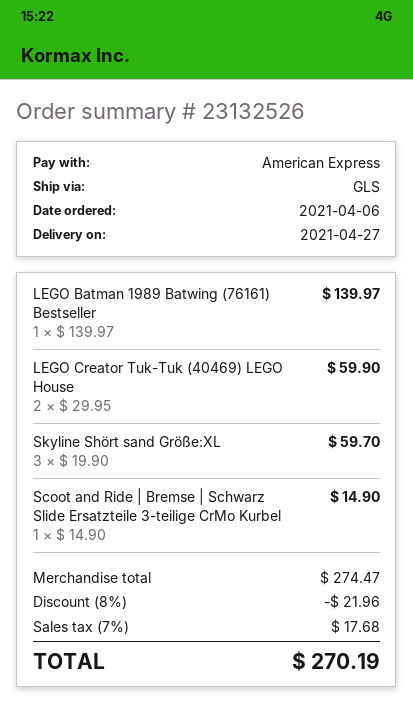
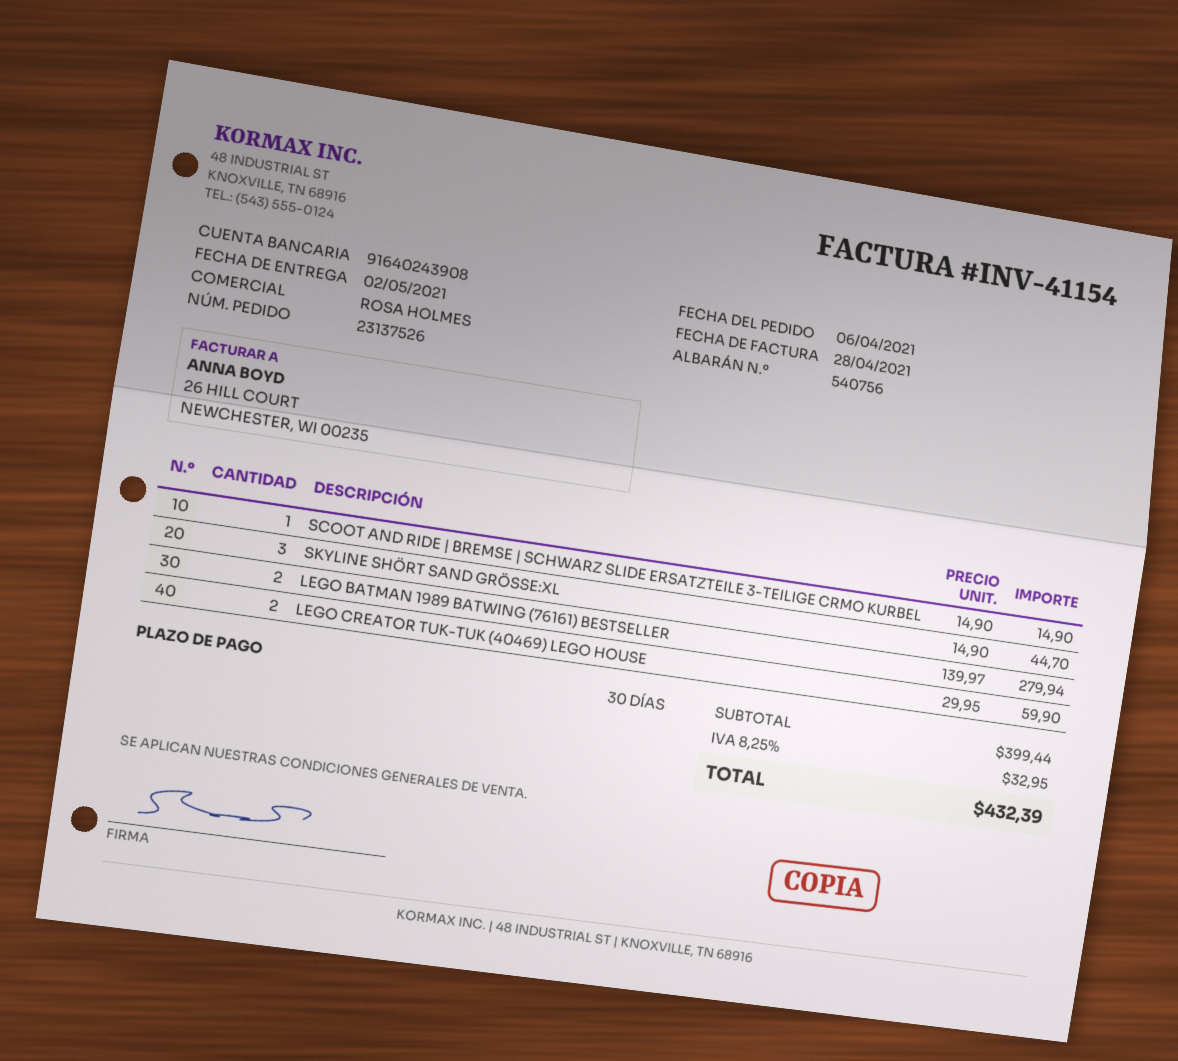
order number: 23132526 -> 23137526
delivery date: 2021-04-27 -> 2021-05-02
LEGO Batman 1989 Batwing (76161) Bestseller: 1 x 139.97 = 139.97 -> 2 x 139.97 = 279.94
Skyline Shört sand Größe:XL: 3 x 19.90 = 59.70 -> 3 x 14.90 = 44.70
subtotal: 274.47 -> 399.44
discount: 8% = 21.96 -> none
tax: 7% = 17.68 -> 8.25% = 32.95
total: 270.19 -> 432.39

